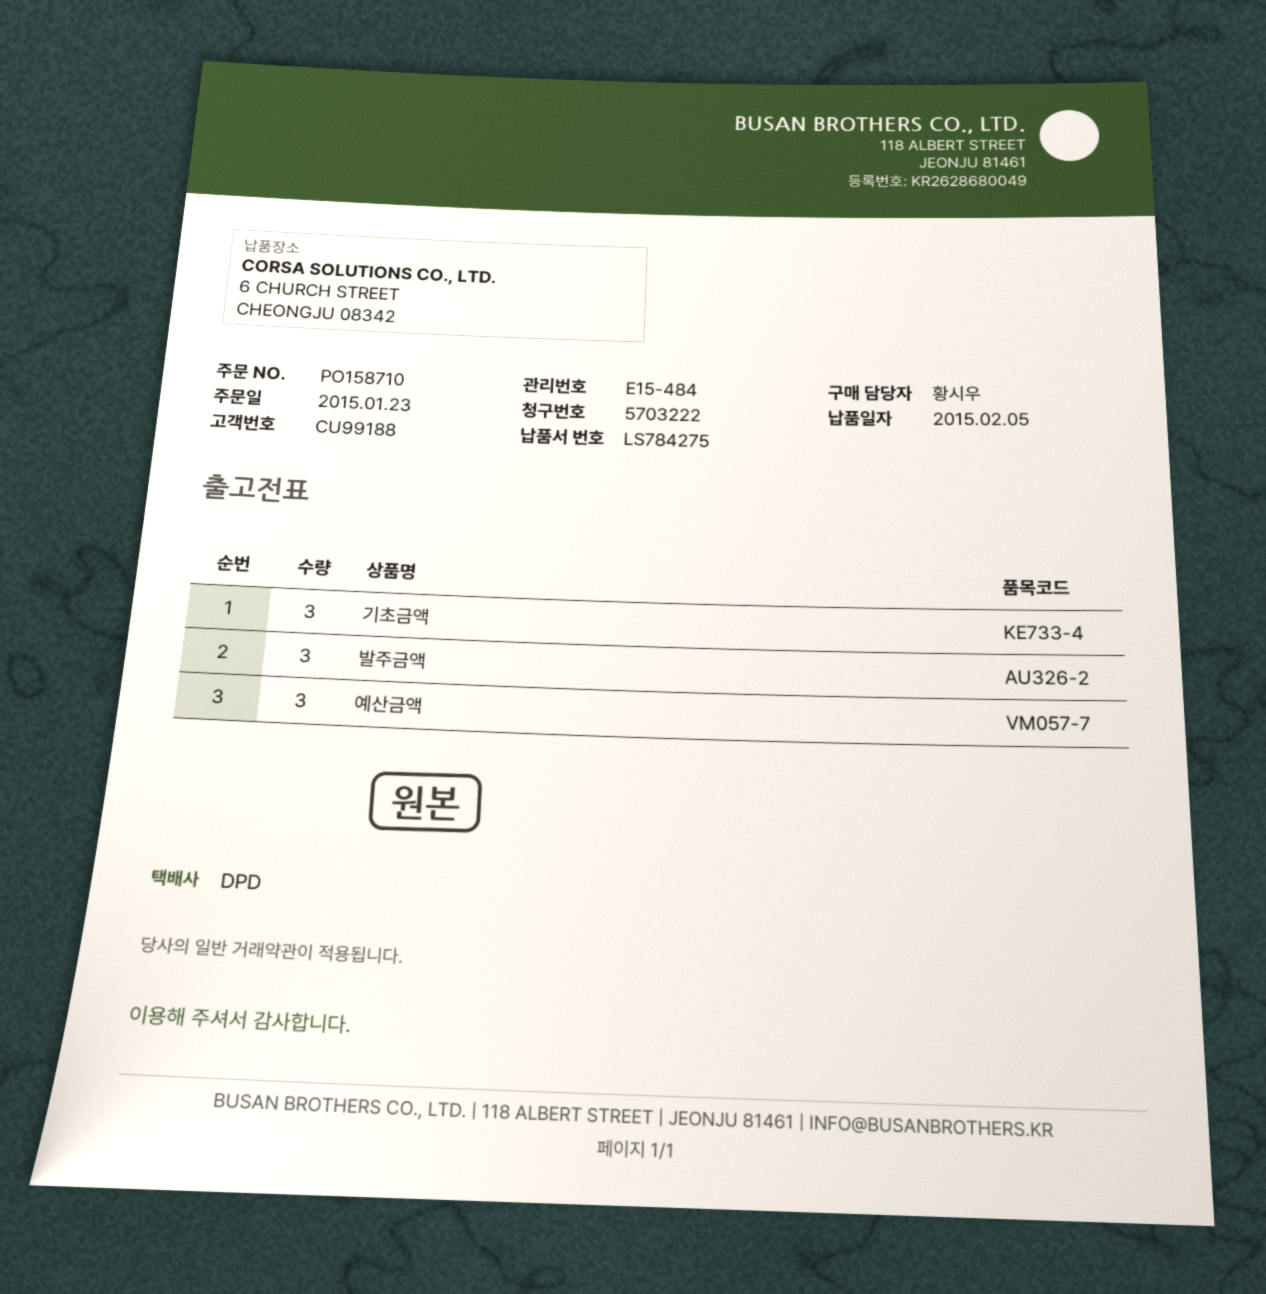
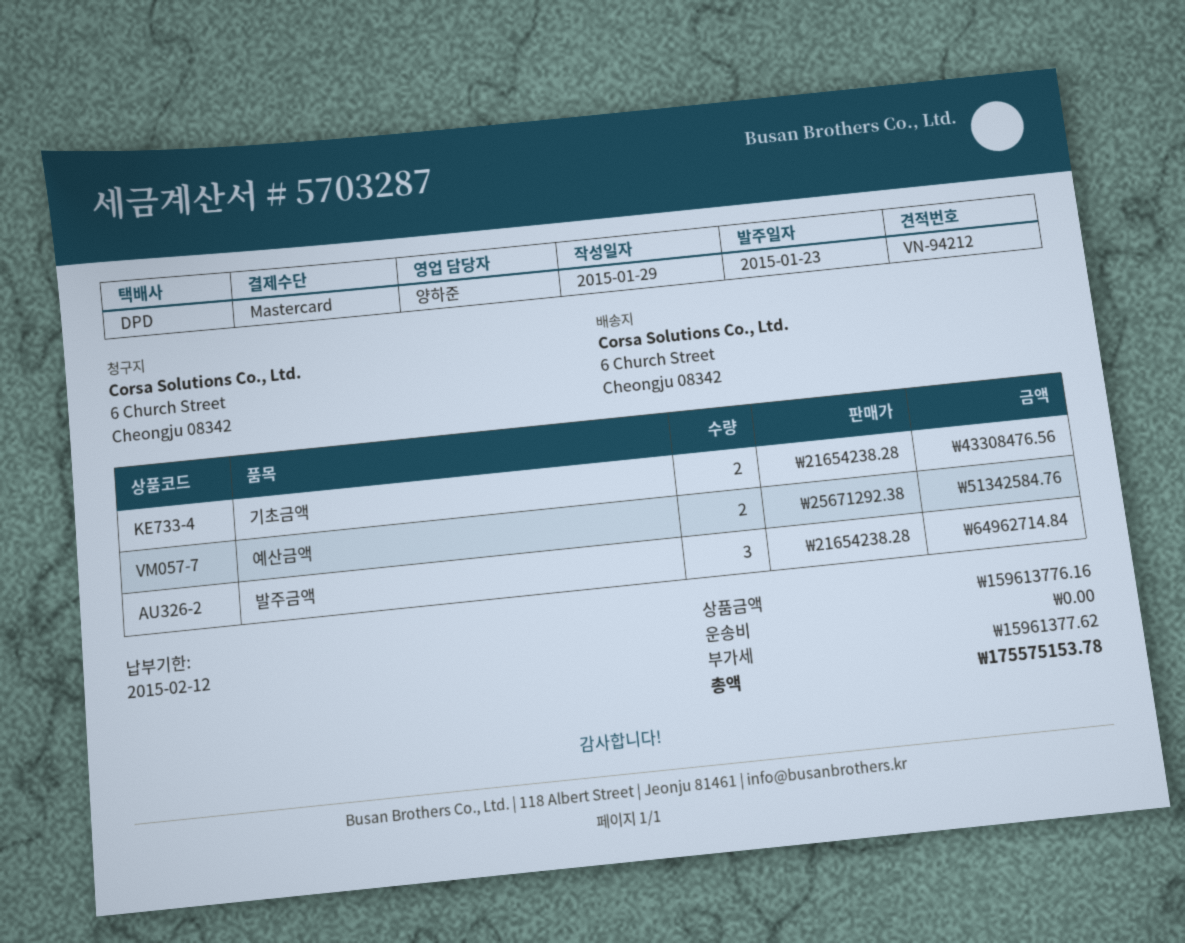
invoice number: 5703222 -> 5703287
기초금액: 3 -> 2
예산금액: 3 -> 2

